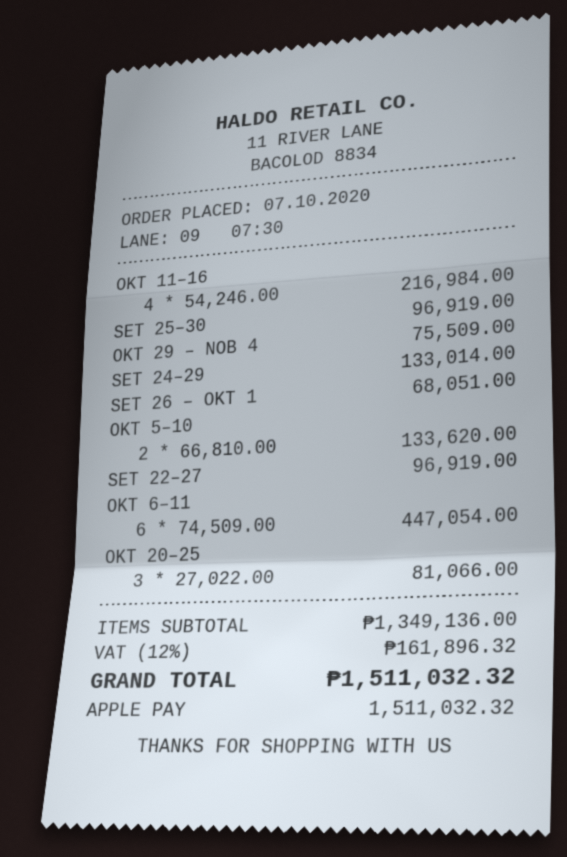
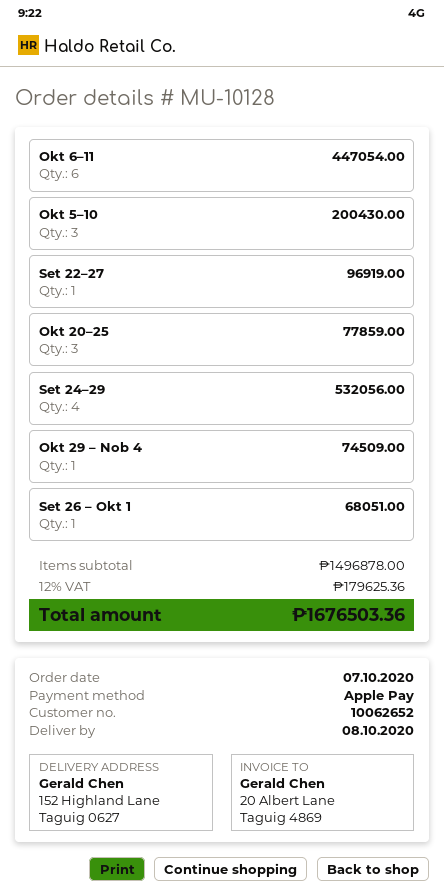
OKT 11–16: 4 for 216984.00 -> none
SET 25–30: 1 for 96919.00 -> none
OKT 29 – NOB 4: 1 for 75509.00 -> 1 for 74509.00
SET 24–29: 1 for 133014.00 -> 4 for 532056.00
OKT 5–10: 2 for 133620.00 -> 3 for 200430.00
OKT 20–25: 3 for 81066.00 -> 3 for 77859.00
subtotal: 1349136.00 -> 1496878.00
tax: 12% = 161896.32 -> 12% = 179625.36
total: 1511032.32 -> 1676503.36

